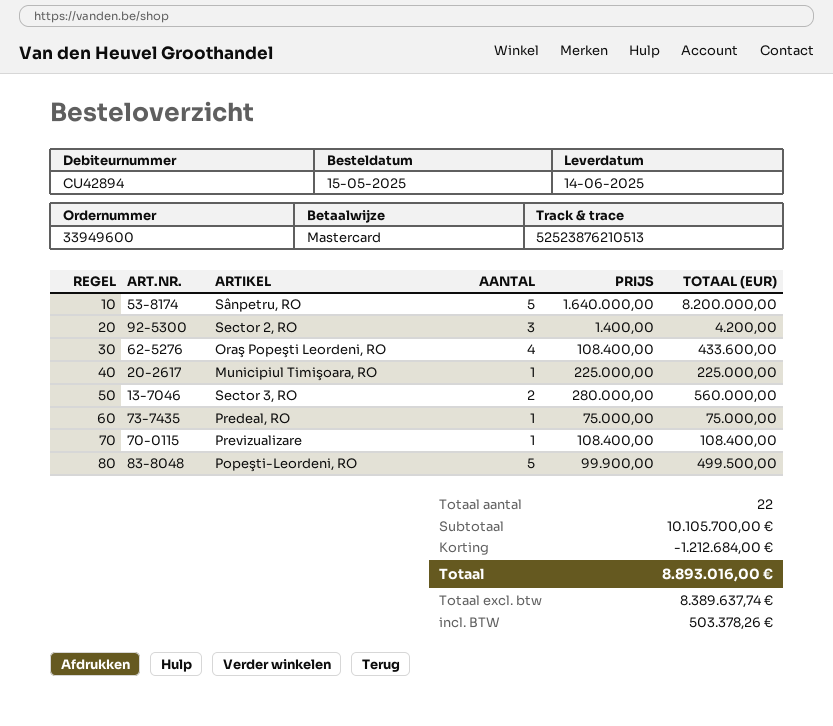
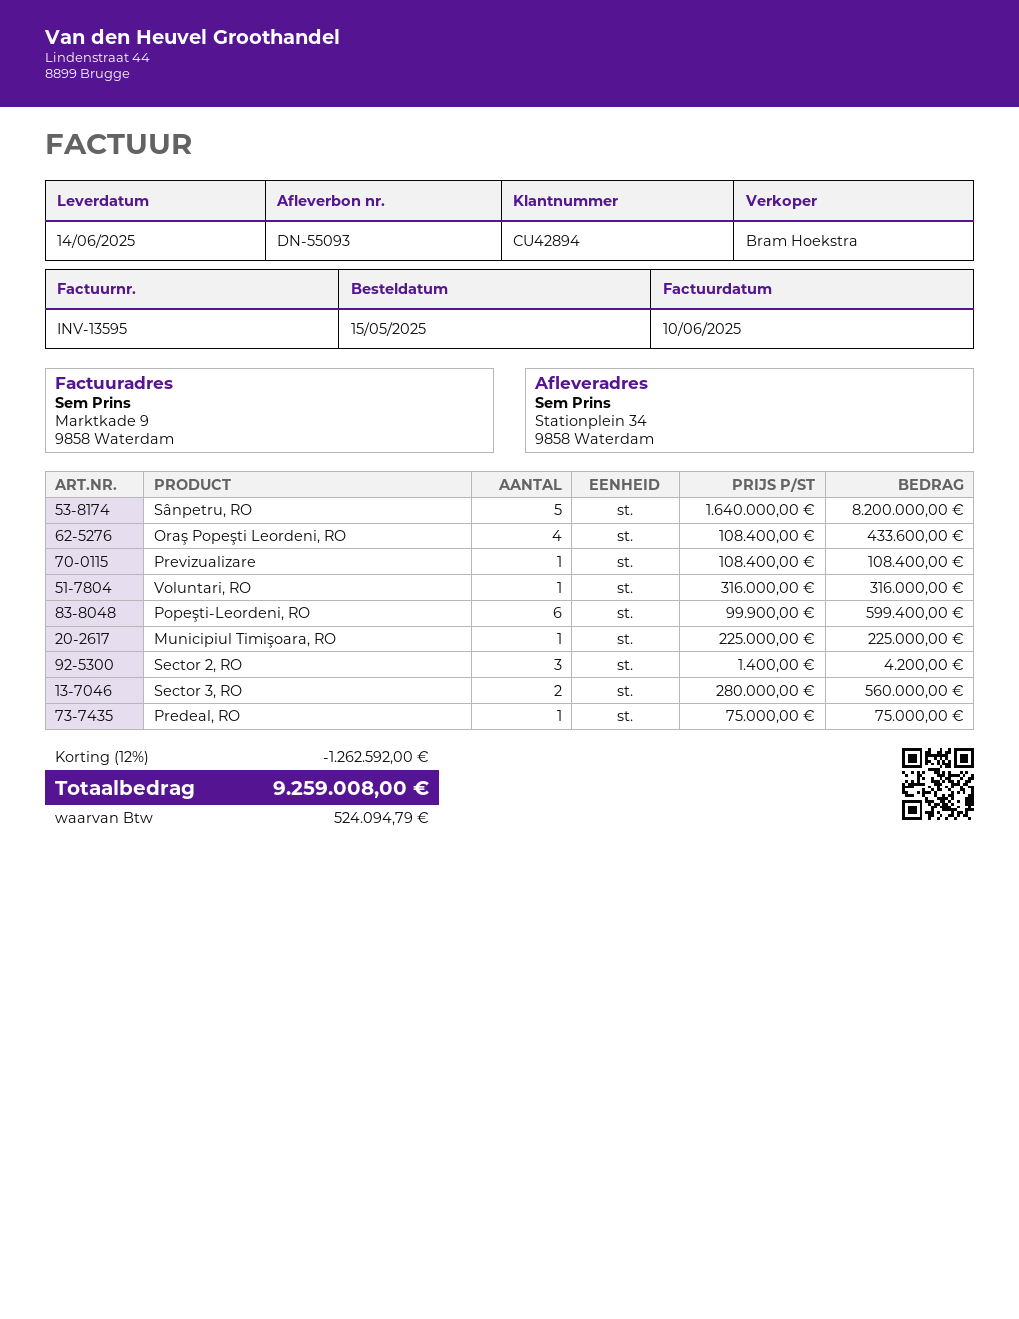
Popeşti-Leordeni, RO: 5 x 99900.00 = 499500.00 -> 6 x 99900.00 = 599400.00
Voluntari, RO: none -> 1 x 316000.00 = 316000.00
discount: 1212684.00 -> 1262592.00
tax: 503378.26 -> 524094.79
total: 8893016.00 -> 9259008.00

